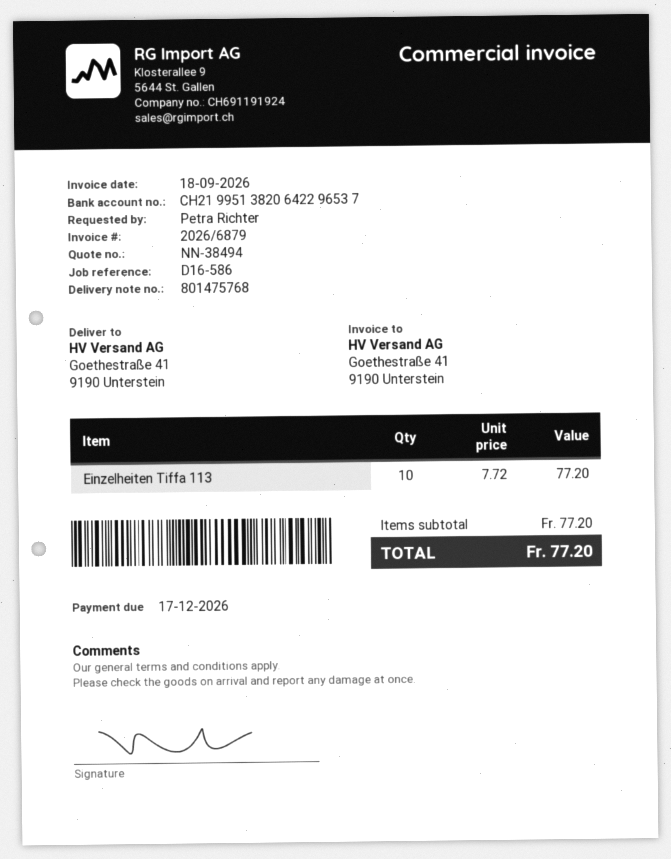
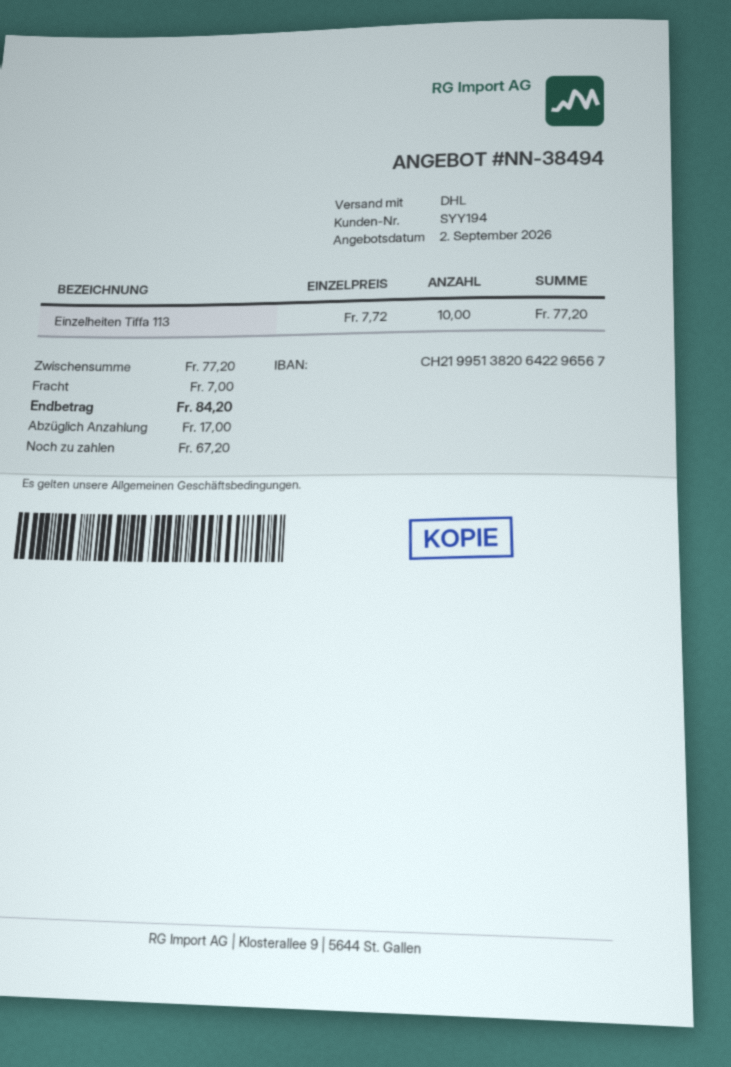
bank account: CH2199513820642296537 -> CH2199513820642296567
shipping: none -> 7.00
total: 77.20 -> 84.20

